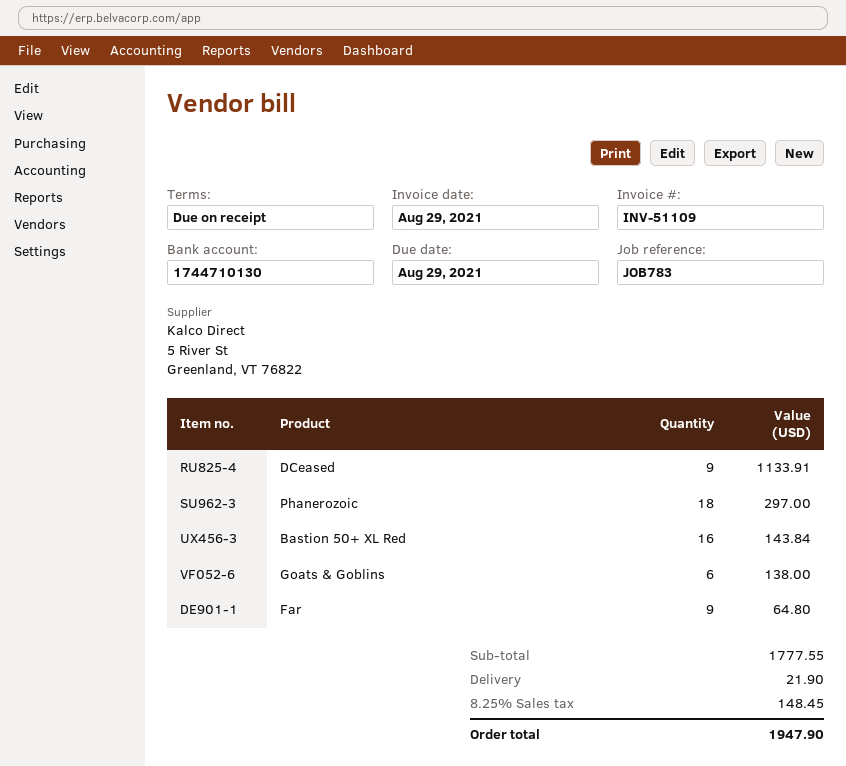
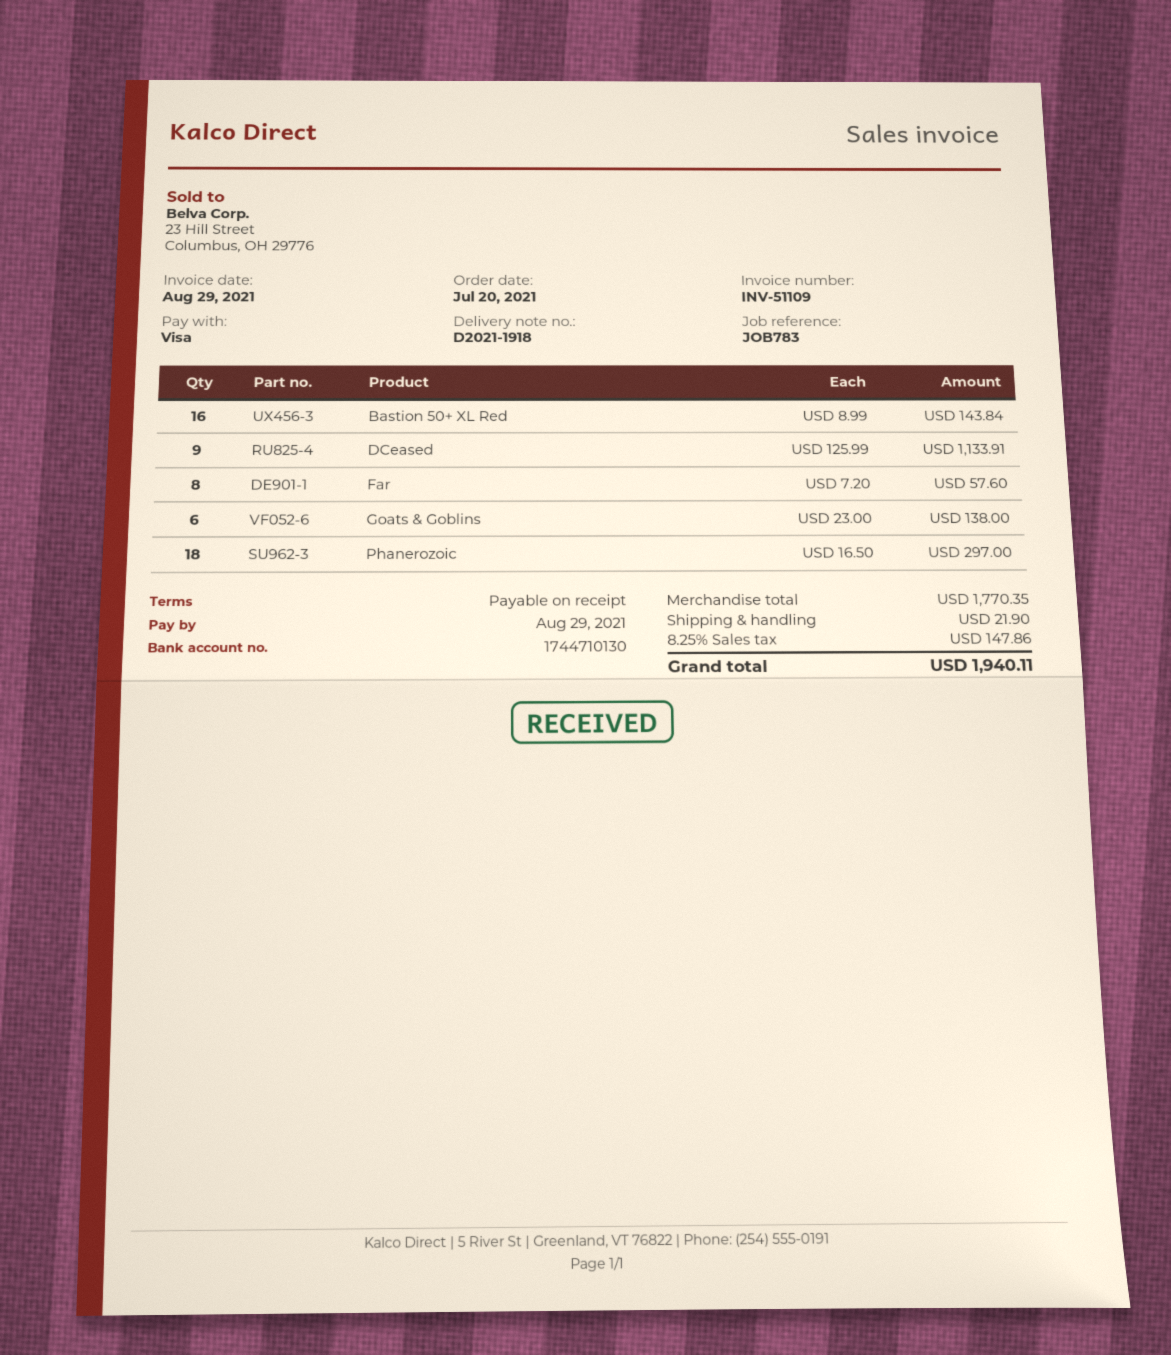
Far: 9 for 64.80 -> 8 for 57.60
subtotal: 1777.55 -> 1770.35
tax: 8.25% = 148.45 -> 8.25% = 147.86
total: 1947.90 -> 1940.11

